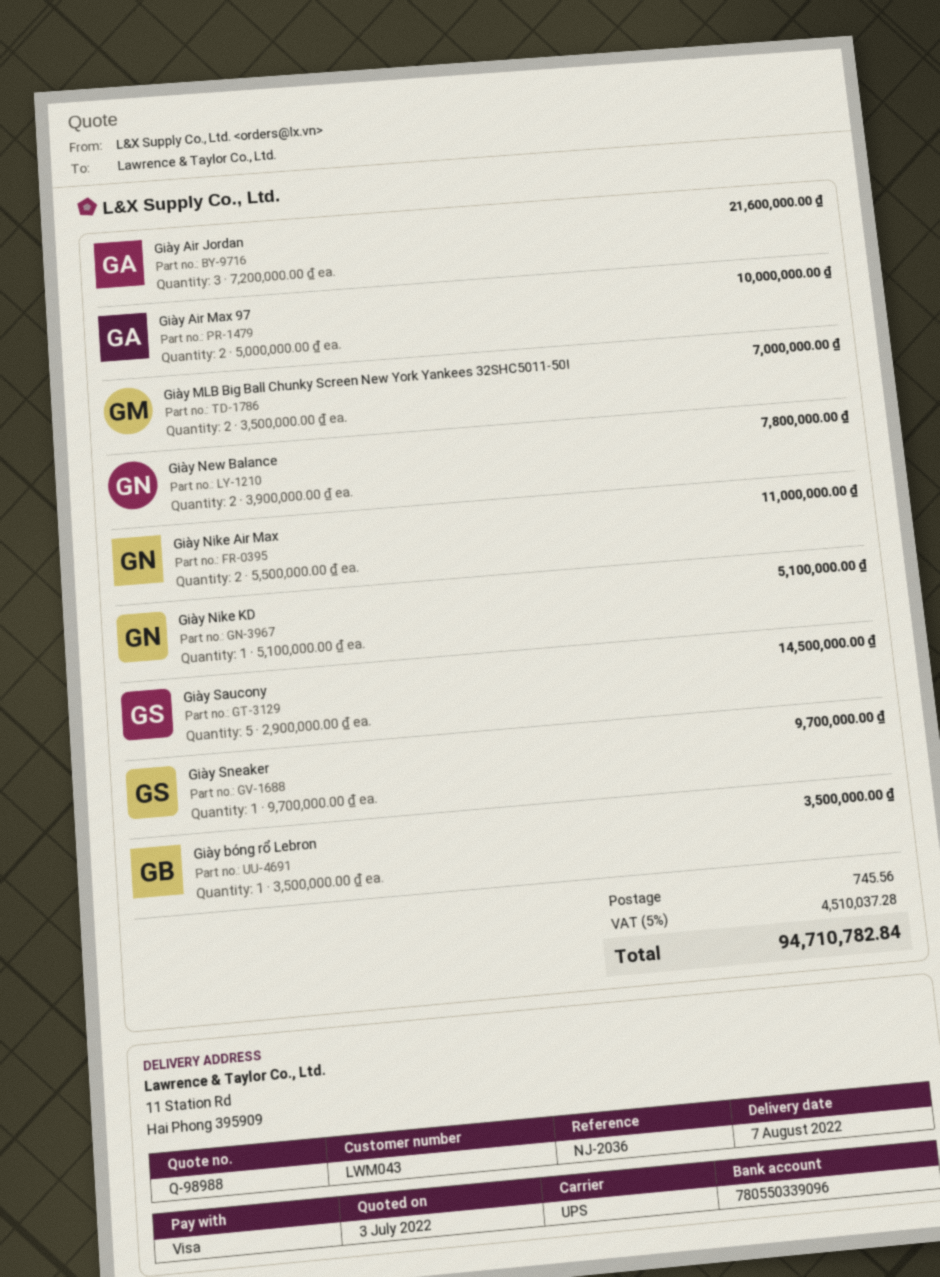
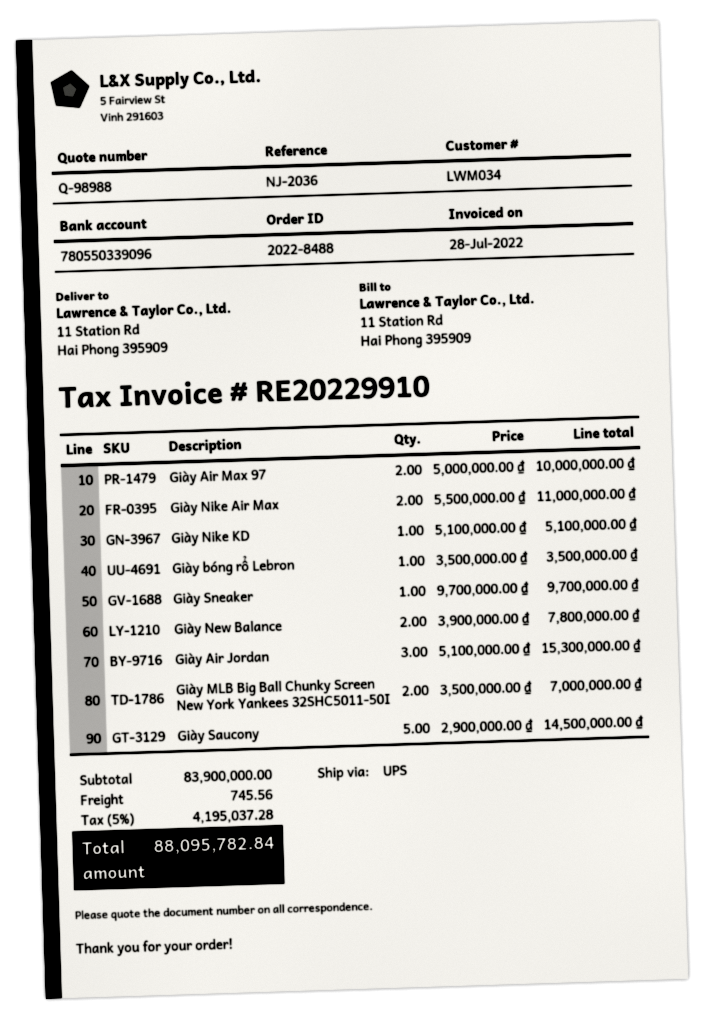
customer number: LWM043 -> LWM034
Giày Air Jordan: 3 x 7200000.00 = 21600000.00 -> 3 x 5100000.00 = 15300000.00
tax: 5% = 4510037.28 -> 5% = 4195037.28
total: 94710782.84 -> 88095782.84

